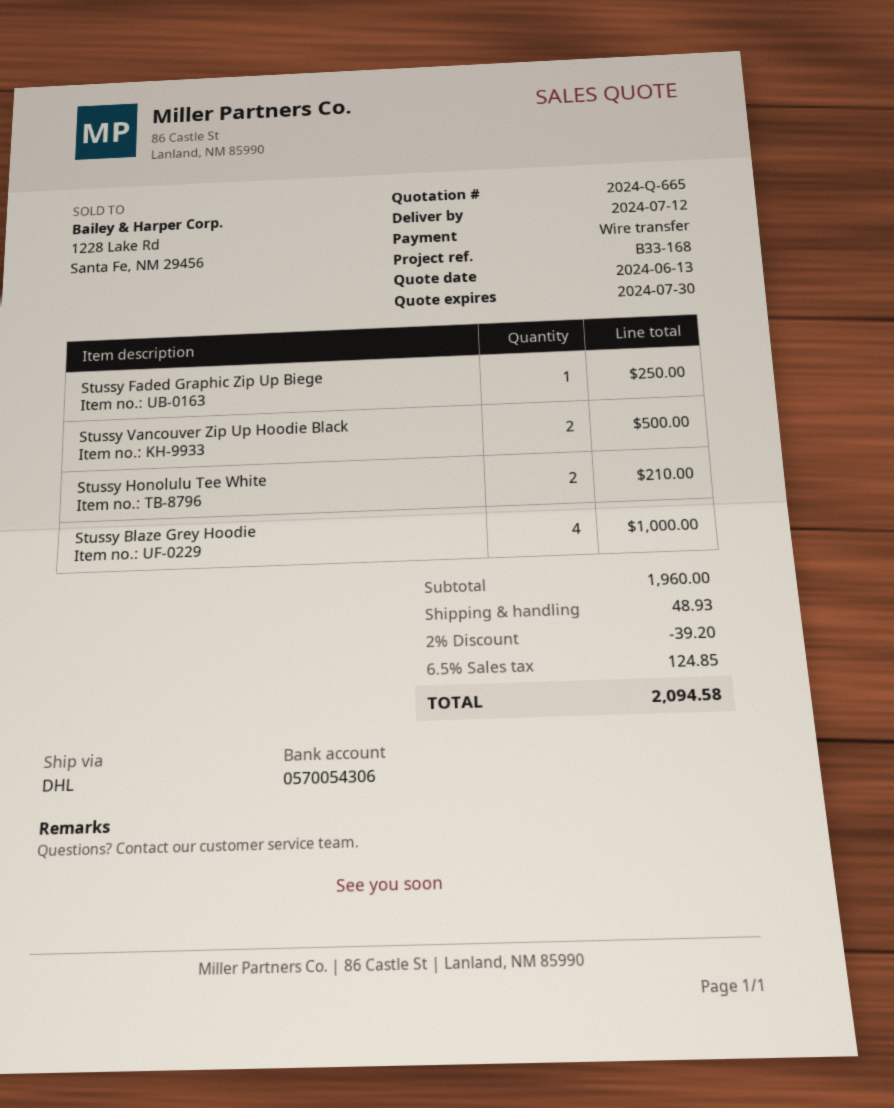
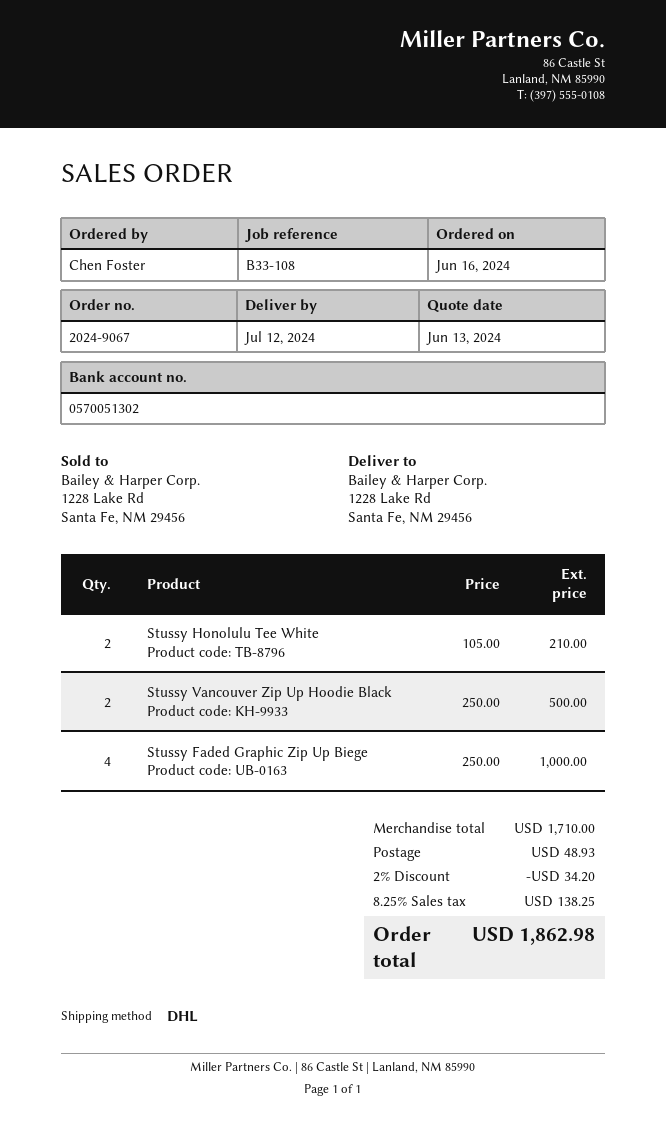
reference: B33-168 -> B33-108
bank account: 0570054306 -> 0570051302
Stussy Faded Graphic Zip Up Biege: 1 for 250.00 -> 4 for 1000.00
Stussy Blaze Grey Hoodie: 4 for 1000.00 -> none
subtotal: 1960.00 -> 1710.00
discount: 2% = 39.20 -> 2% = 34.20
tax: 6.5% = 124.85 -> 8.25% = 138.25
total: 2094.58 -> 1862.98

